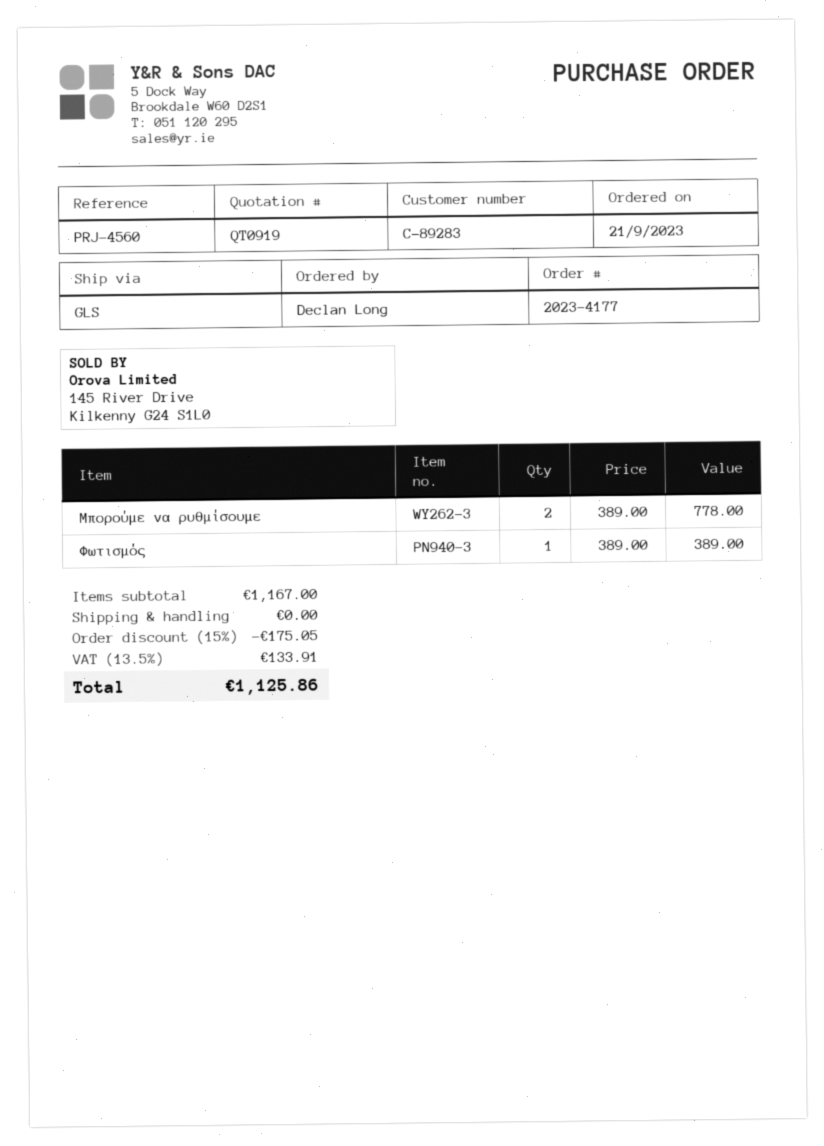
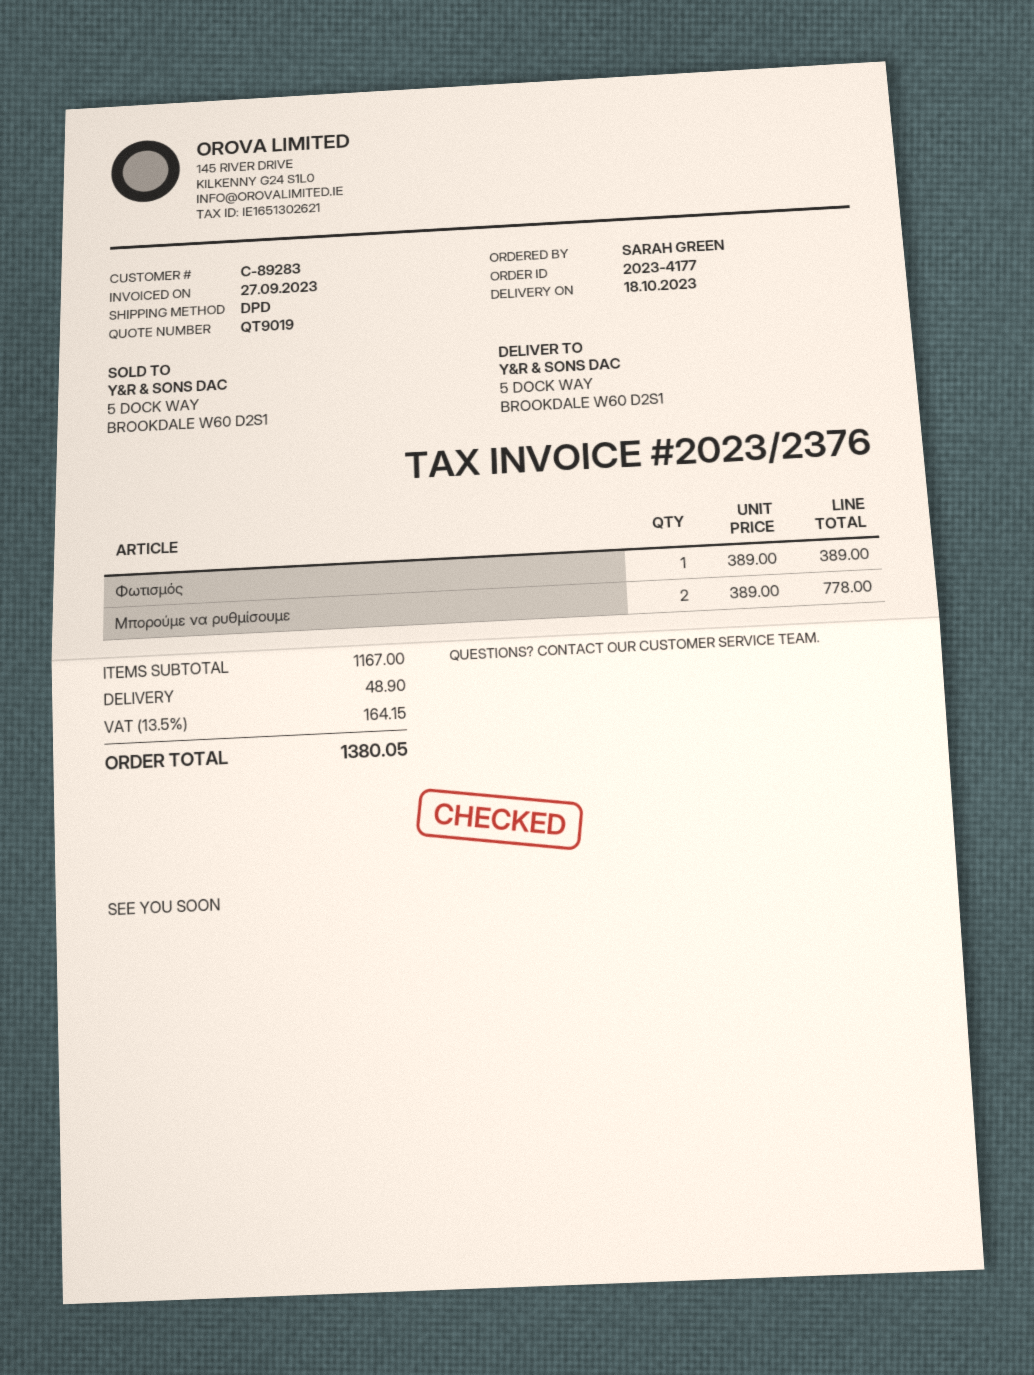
quote number: QT0919 -> QT9019
ordered by: Declan Long -> SARAH GREEN
shipping method: GLS -> DPD
discount: 15% = 175.05 -> none
shipping: 0.00 -> 48.90
tax: 13.5% = 133.91 -> 13.5% = 164.15
total: 1125.86 -> 1380.05

